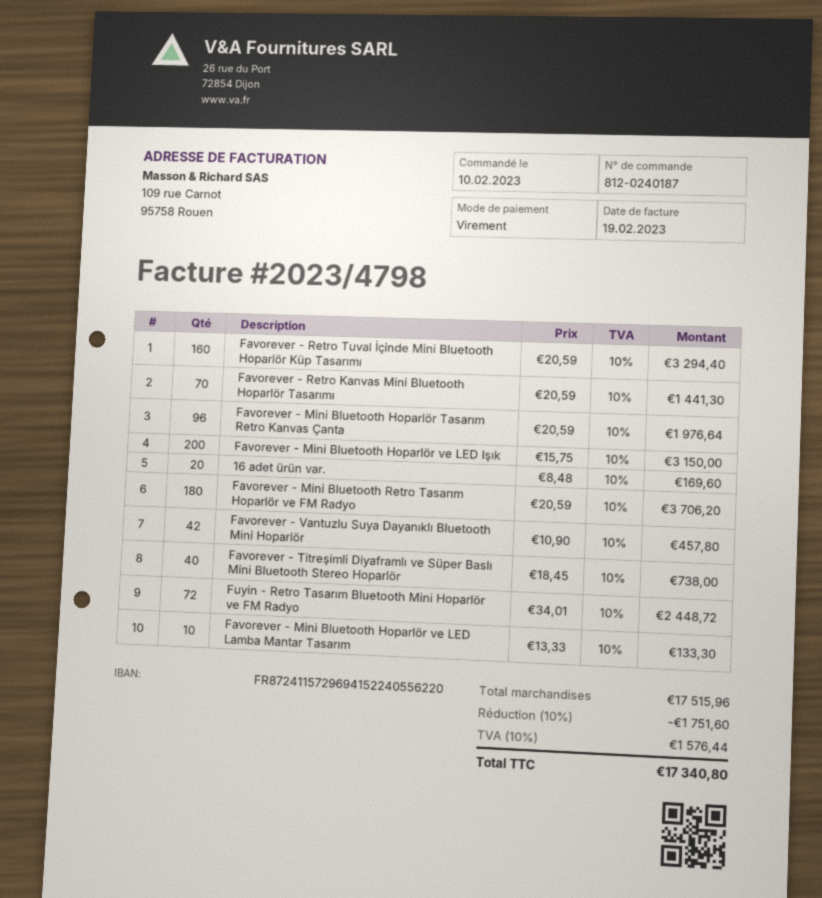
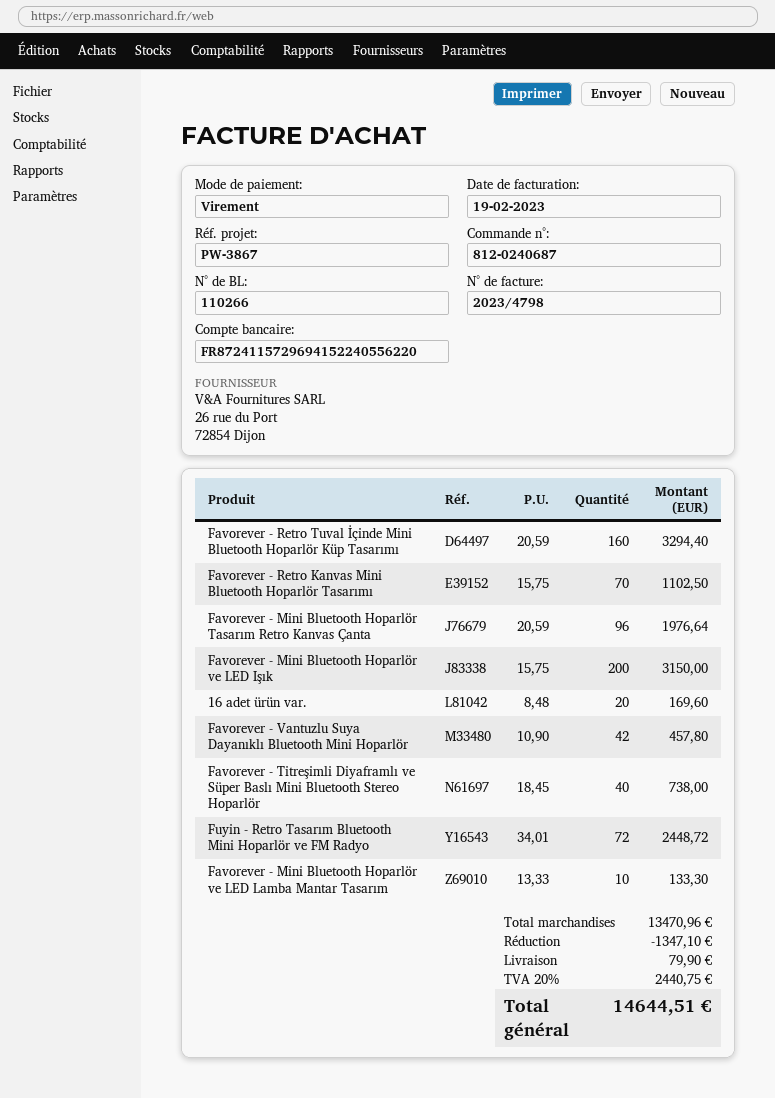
order number: 812-0240187 -> 812-0240687
Favorever - Retro Kanvas Mini Bluetooth Hoparlör Tasarımı: 70 x 20.59 = 1441.30 -> 70 x 15.75 = 1102.50
Favorever - Mini Bluetooth Retro Tasarım Hoparlör ve FM Radyo: 180 x 20.59 = 3706.20 -> none
subtotal: 17515.96 -> 13470.96
discount: 1751.60 -> 1347.10
shipping: none -> 79.90
tax: 10% = 1576.44 -> 20% = 2440.75
total: 17340.80 -> 14644.51

